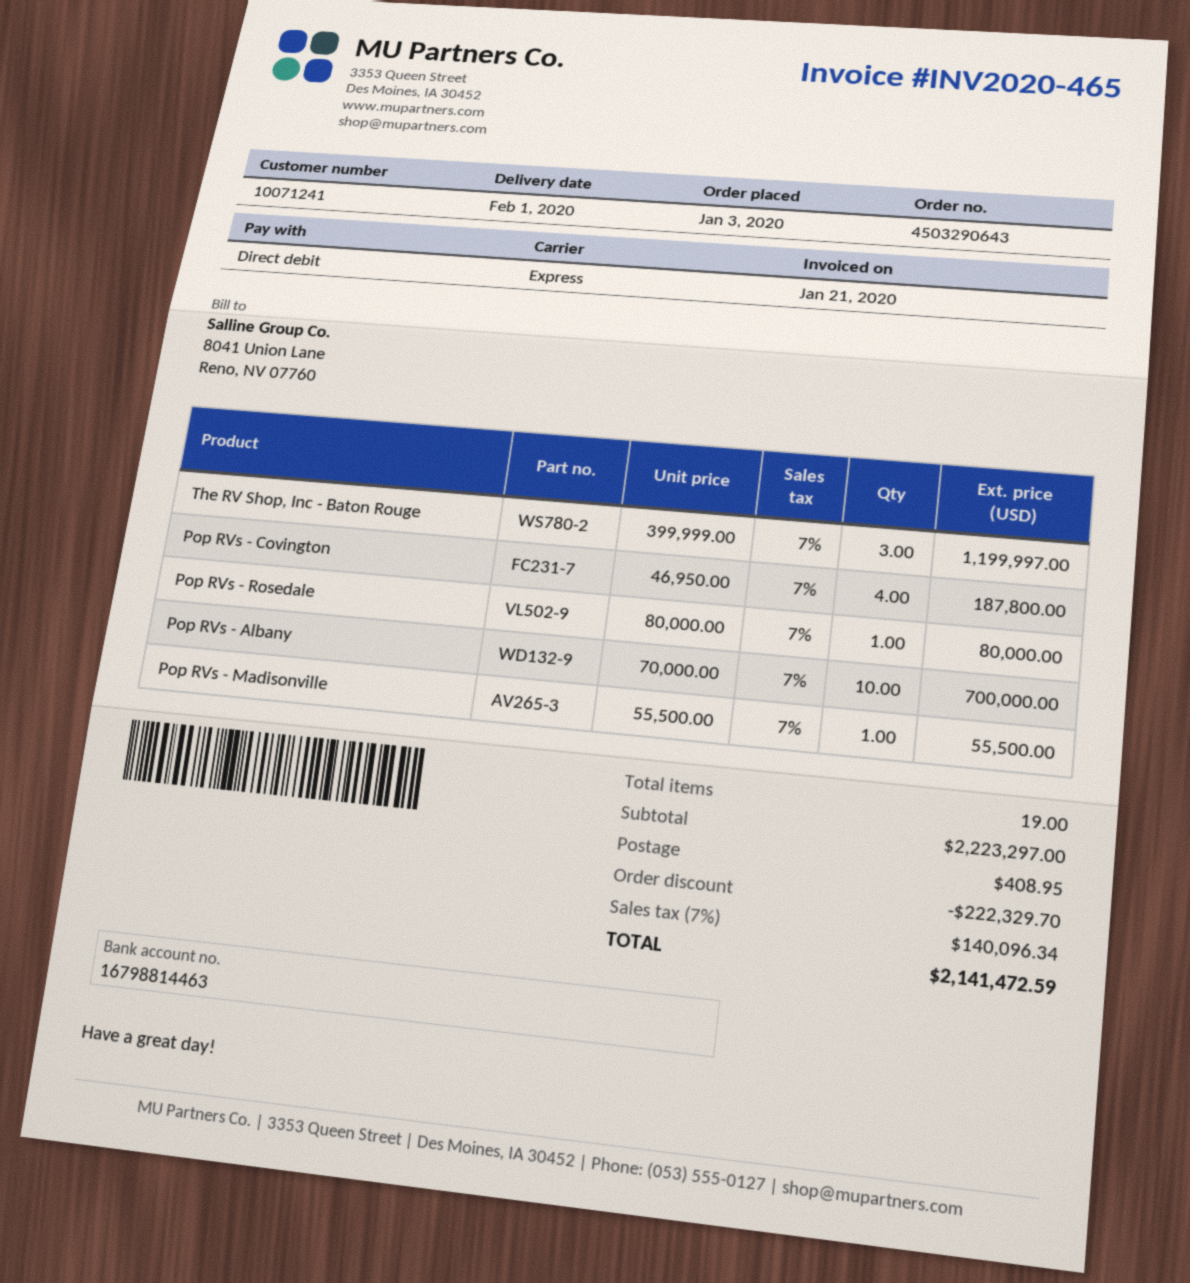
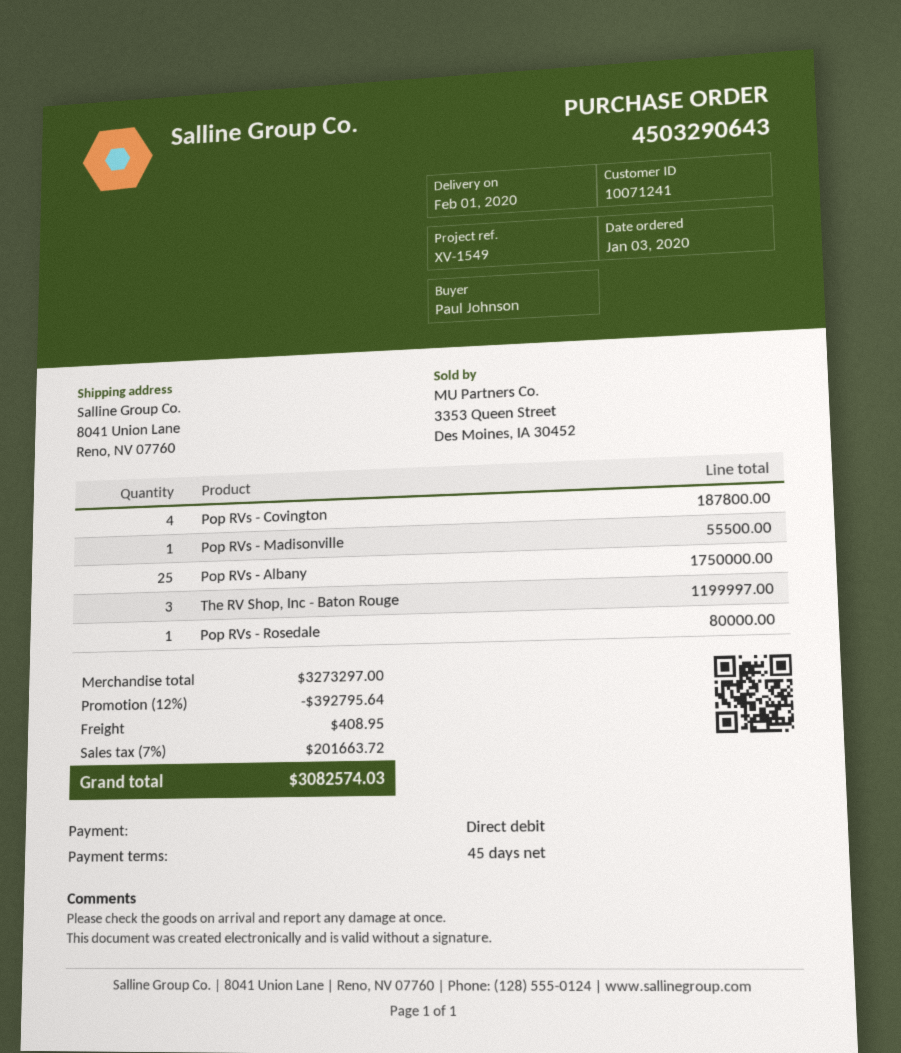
Pop RVs - Albany: 10 for 700000.00 -> 25 for 1750000.00
subtotal: 2223297.00 -> 3273297.00
discount: 222329.70 -> 392795.64
tax: 7% = 140096.34 -> 7% = 201663.72
total: 2141472.59 -> 3082574.03

